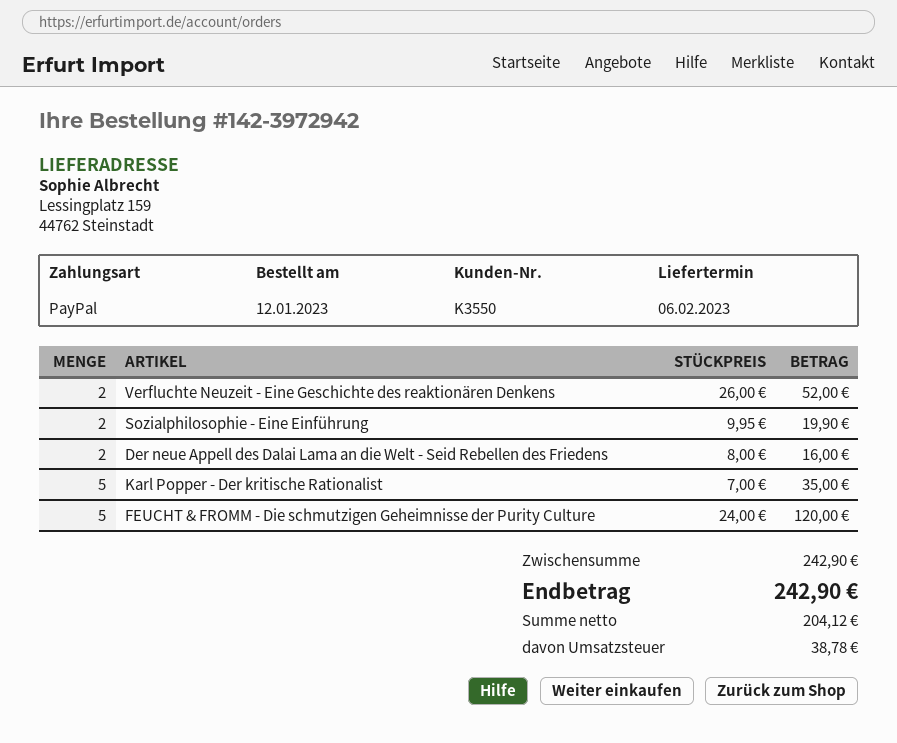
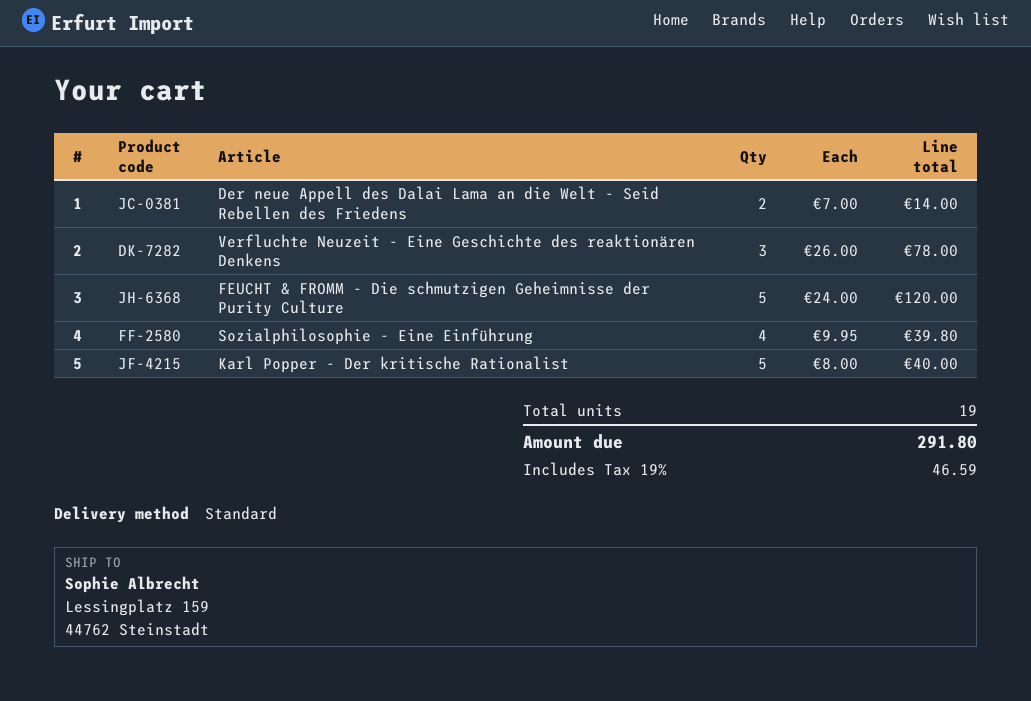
Verfluchte Neuzeit - Eine Geschichte des reaktionären Denkens: 2 x 26.00 = 52.00 -> 3 x 26.00 = 78.00
Sozialphilosophie - Eine Einführung: 2 x 9.95 = 19.90 -> 4 x 9.95 = 39.80
Der neue Appell des Dalai Lama an die Welt - Seid Rebellen des Friedens: 2 x 8.00 = 16.00 -> 2 x 7.00 = 14.00
Karl Popper - Der kritische Rationalist: 5 x 7.00 = 35.00 -> 5 x 8.00 = 40.00
tax: 38.78 -> 46.59
total: 242.90 -> 291.80

